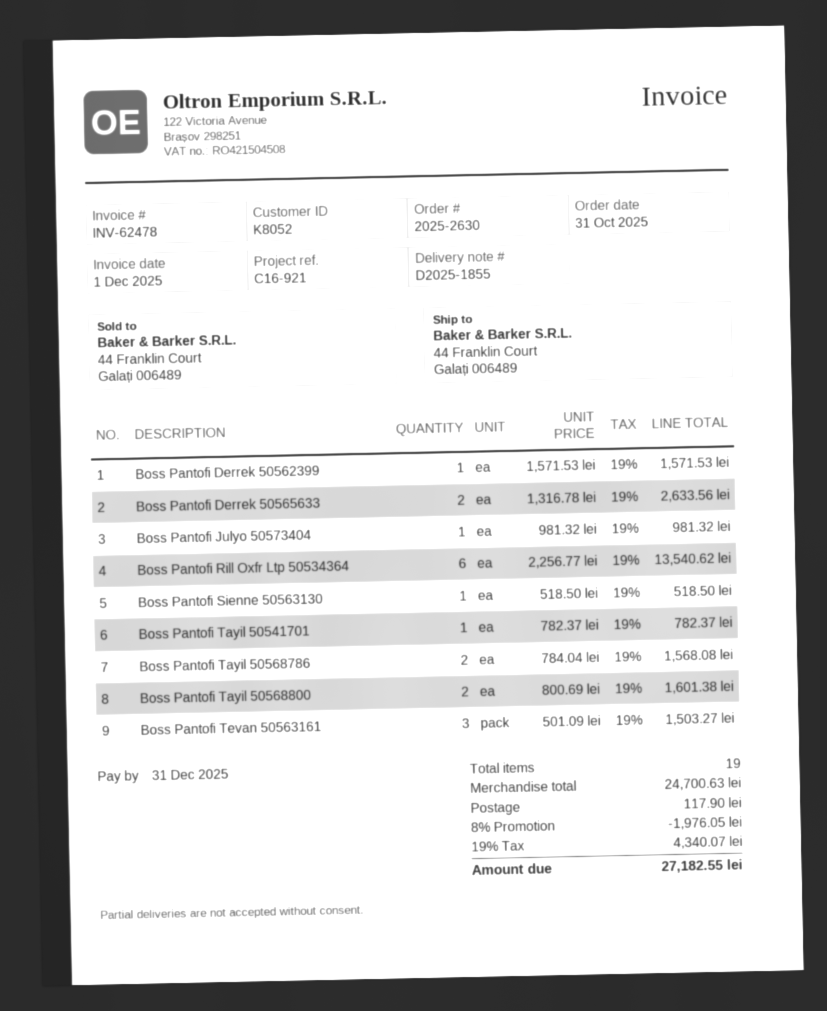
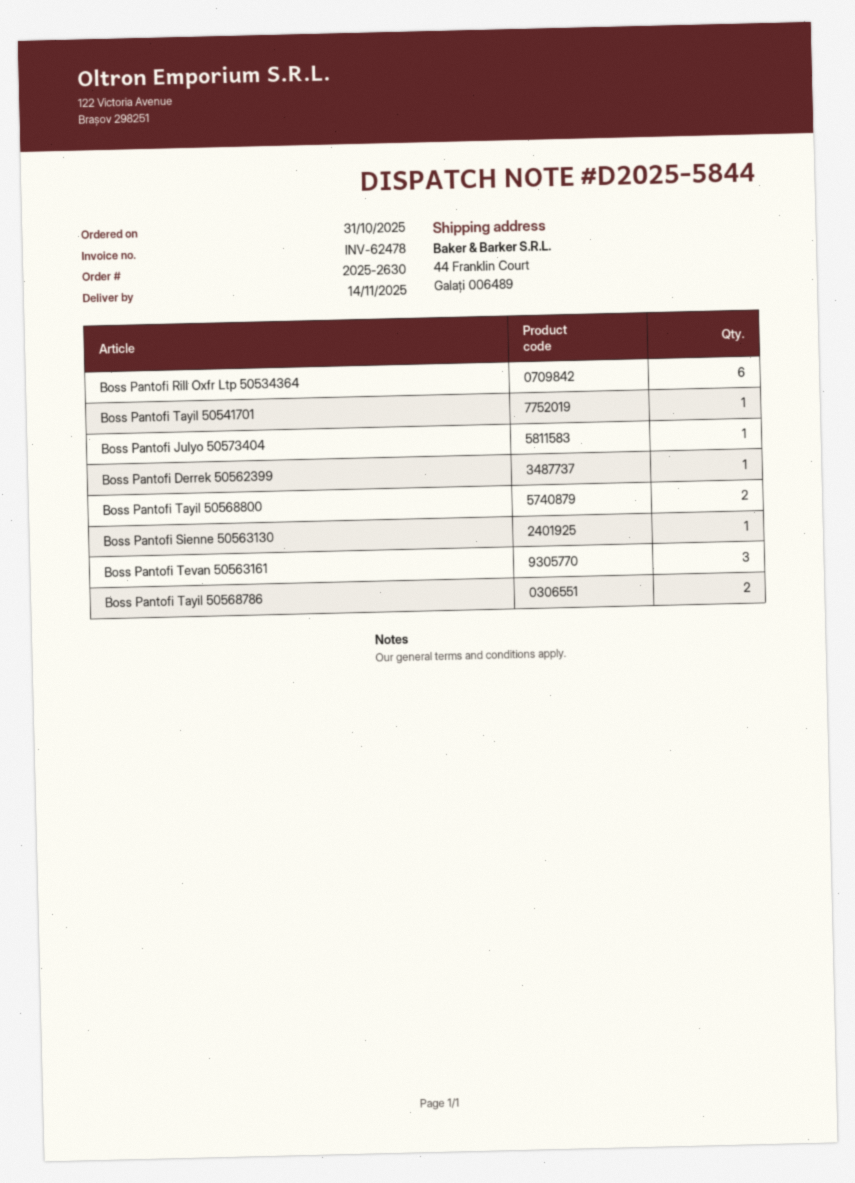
delivery note number: D2025-1855 -> D2025-5844
Boss Pantofi Derrek 50565633: 2 -> none

